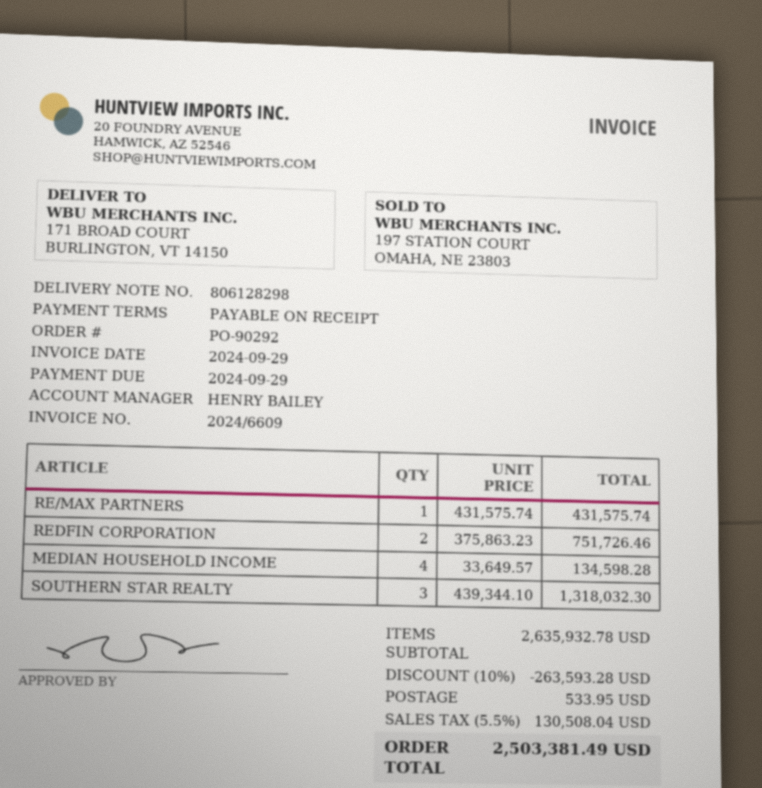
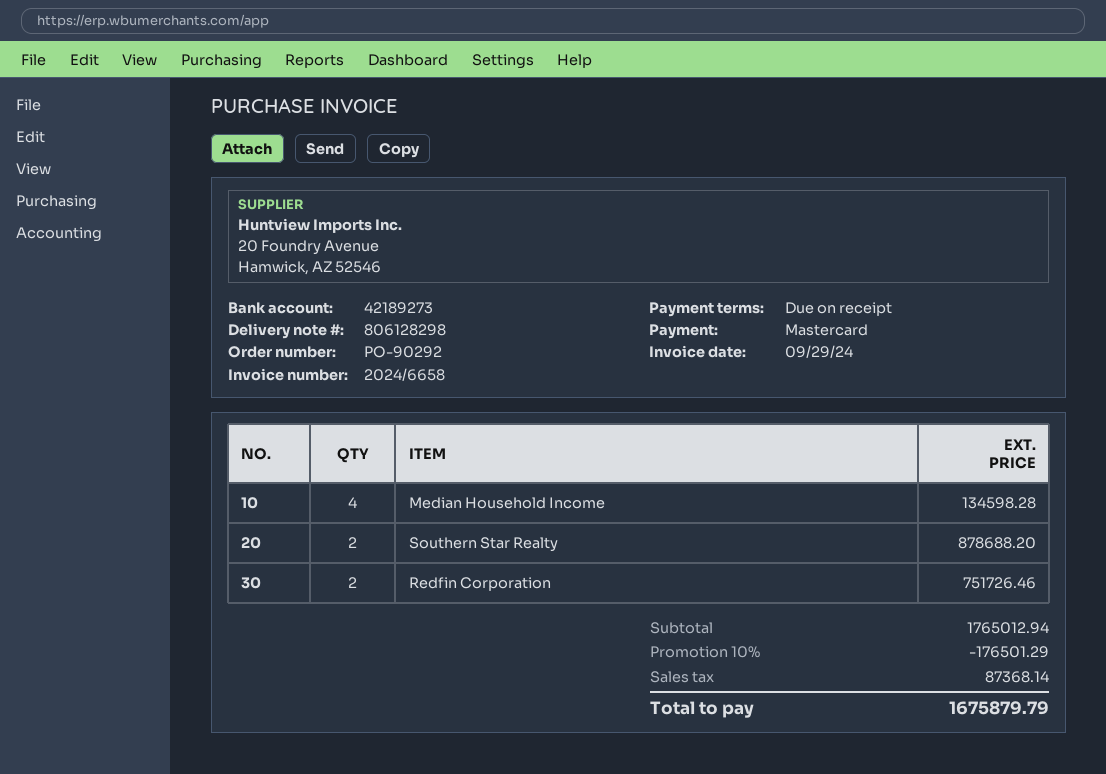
invoice number: 2024/6609 -> 2024/6658
RE/MAX PARTNERS: 1 for 431575.74 -> none
SOUTHERN STAR REALTY: 3 for 1318032.30 -> 2 for 878688.20
subtotal: 2635932.78 -> 1765012.94
discount: 10% = 263593.28 -> 10% = 176501.29
shipping: 533.95 -> none
tax: 130508.04 -> 87368.14
total: 2503381.49 -> 1675879.79

